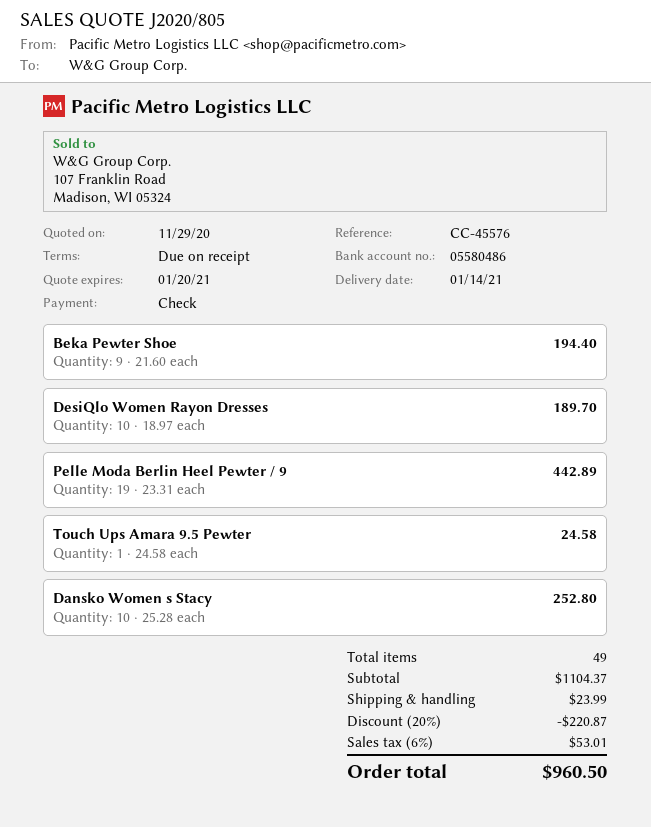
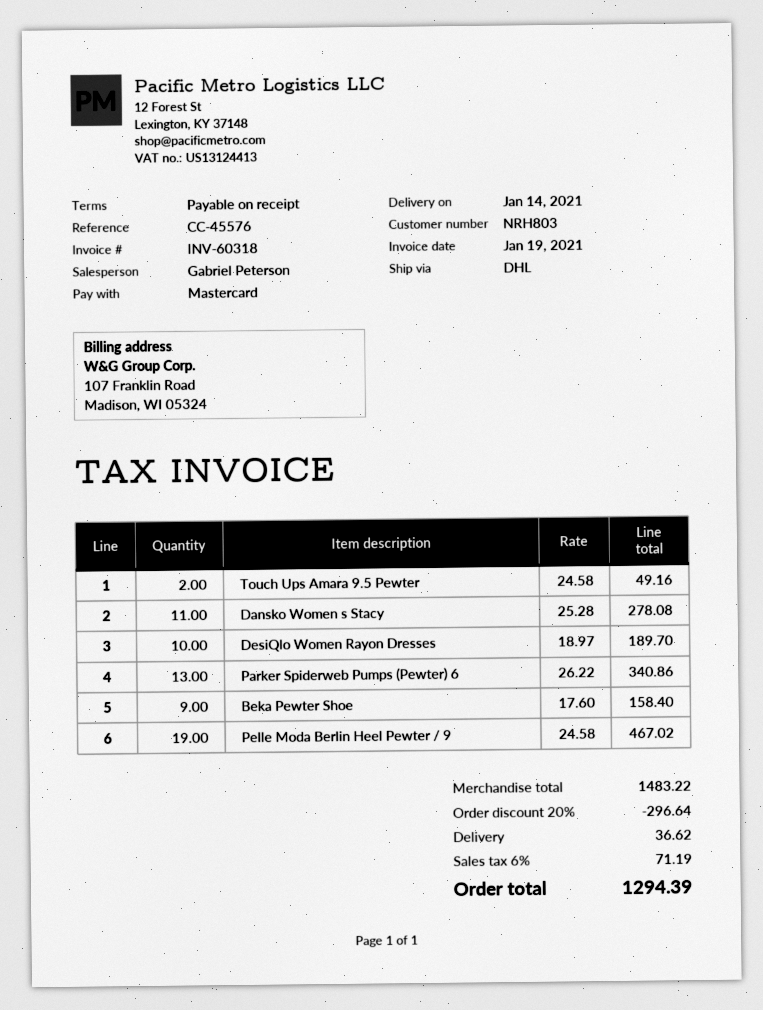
payment method: cheque -> Mastercard
Beka Pewter Shoe: 9 x 21.60 = 194.40 -> 9 x 17.60 = 158.40
Pelle Moda Berlin Heel Pewter / 9: 19 x 23.31 = 442.89 -> 19 x 24.58 = 467.02
Touch Ups Amara 9.5 Pewter: 1 x 24.58 = 24.58 -> 2 x 24.58 = 49.16
Dansko Women s Stacy: 10 x 25.28 = 252.80 -> 11 x 25.28 = 278.08
Parker Spiderweb Pumps (Pewter) 6: none -> 13 x 26.22 = 340.86
subtotal: 1104.37 -> 1483.22
discount: 20% = 220.87 -> 20% = 296.64
shipping: 23.99 -> 36.62
tax: 6% = 53.01 -> 6% = 71.19
total: 960.50 -> 1294.39

